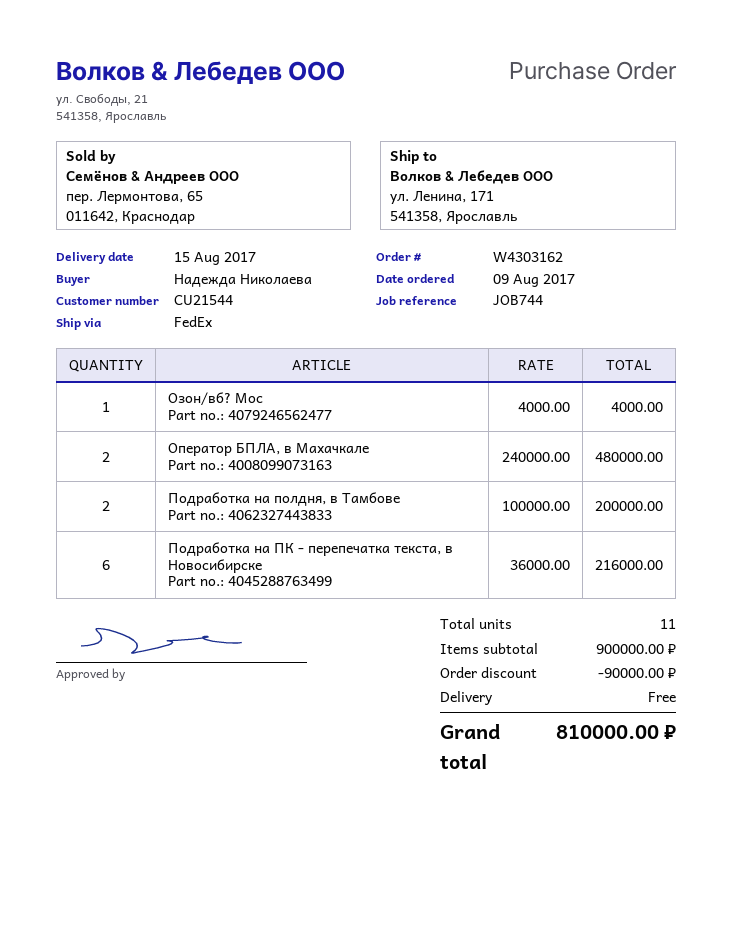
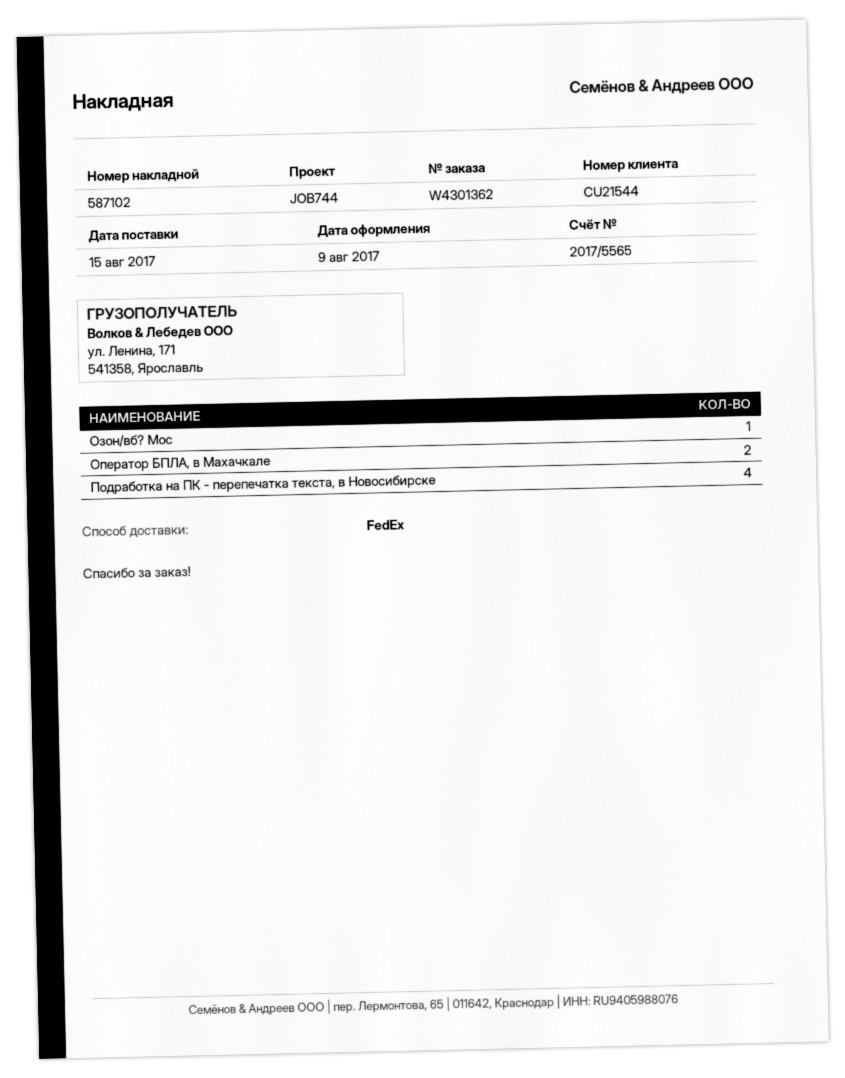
order number: W4303162 -> W4301362
Подработка на полдня, в Тамбове: 2 -> none
Подработка на ПК - перепечатка текста, в Новосибирске: 6 -> 4

